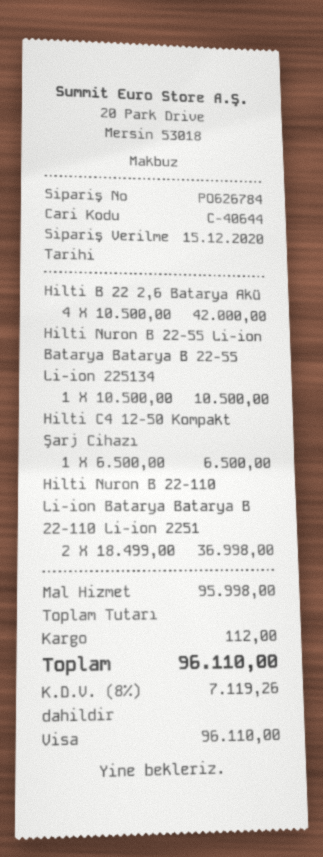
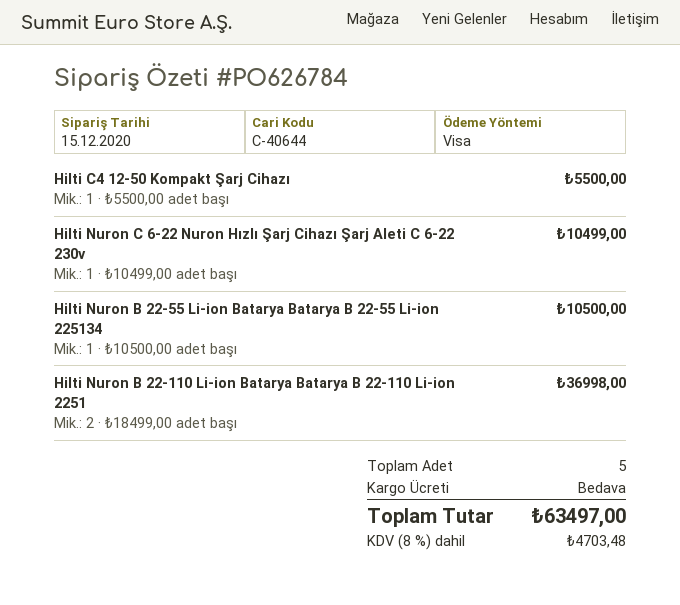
Hilti B 22 2,6 Batarya Akü: 4 x 10500.00 = 42000.00 -> none
Hilti C4 12-50 Kompakt Şarj Cihazı: 1 x 6500.00 = 6500.00 -> 1 x 5500.00 = 5500.00
Hilti Nuron C 6-22 Nuron Hızlı Şarj Cihazı Şarj Aleti C 6-22 230v: none -> 1 x 10499.00 = 10499.00
shipping: 112.00 -> 0.00
tax: 8% = 7119.26 -> 8% = 4703.48
total: 96110.00 -> 63497.00

